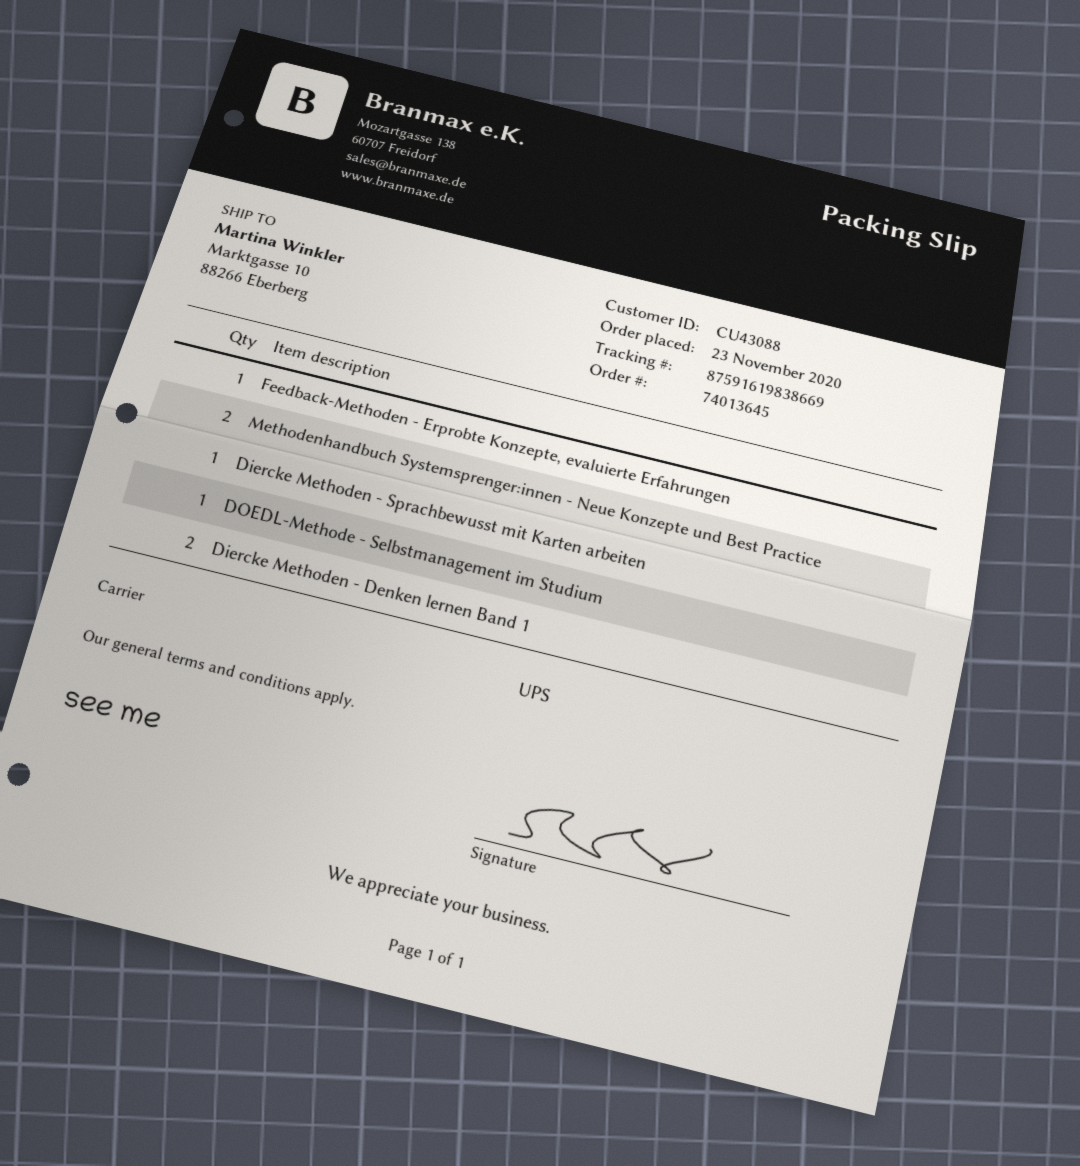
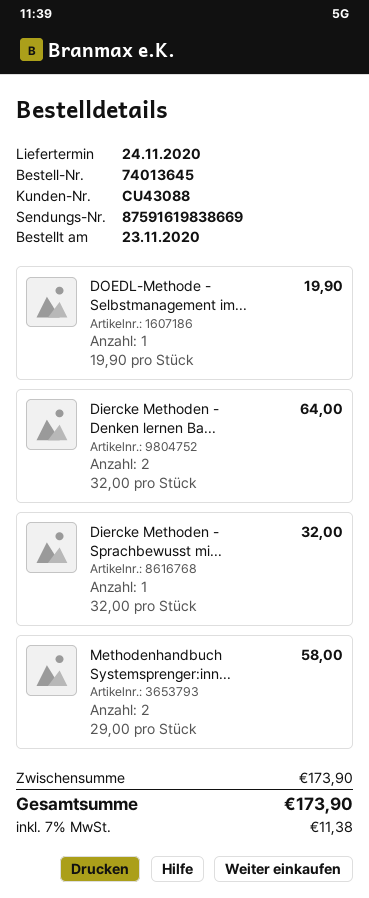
Feedback-Methoden - Erprobte Konzepte, evaluierte Erfahrungen: 1 -> none

